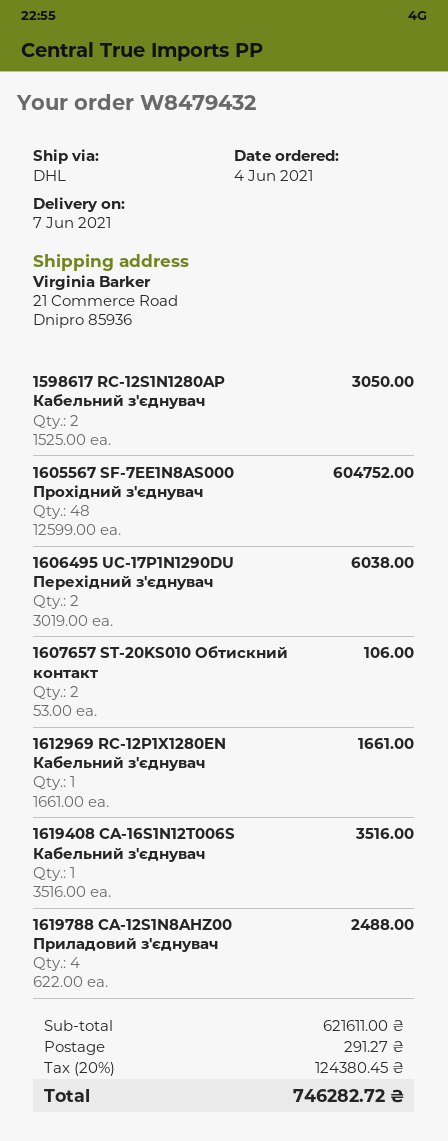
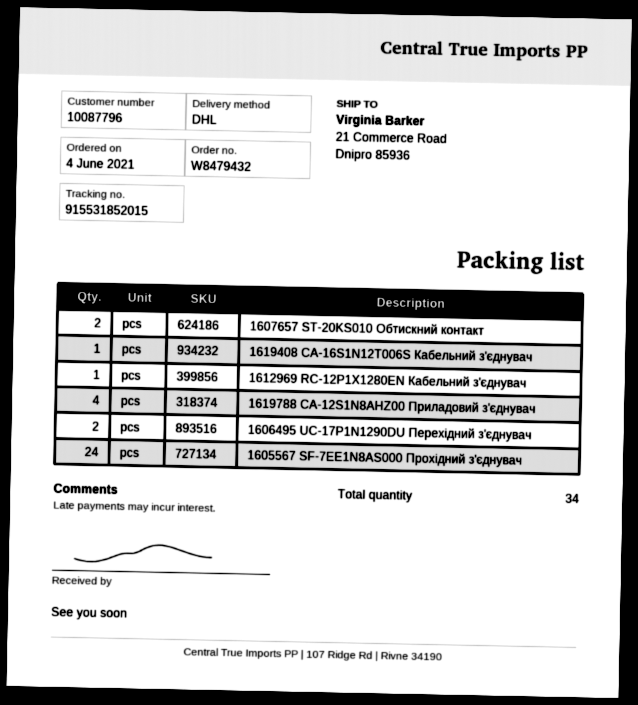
1598617 RC-12S1N1280AP Кабельний з'єднувач: 2 -> none
1605567 SF-7EE1N8AS000 Прохідний з'єднувач: 48 -> 24

